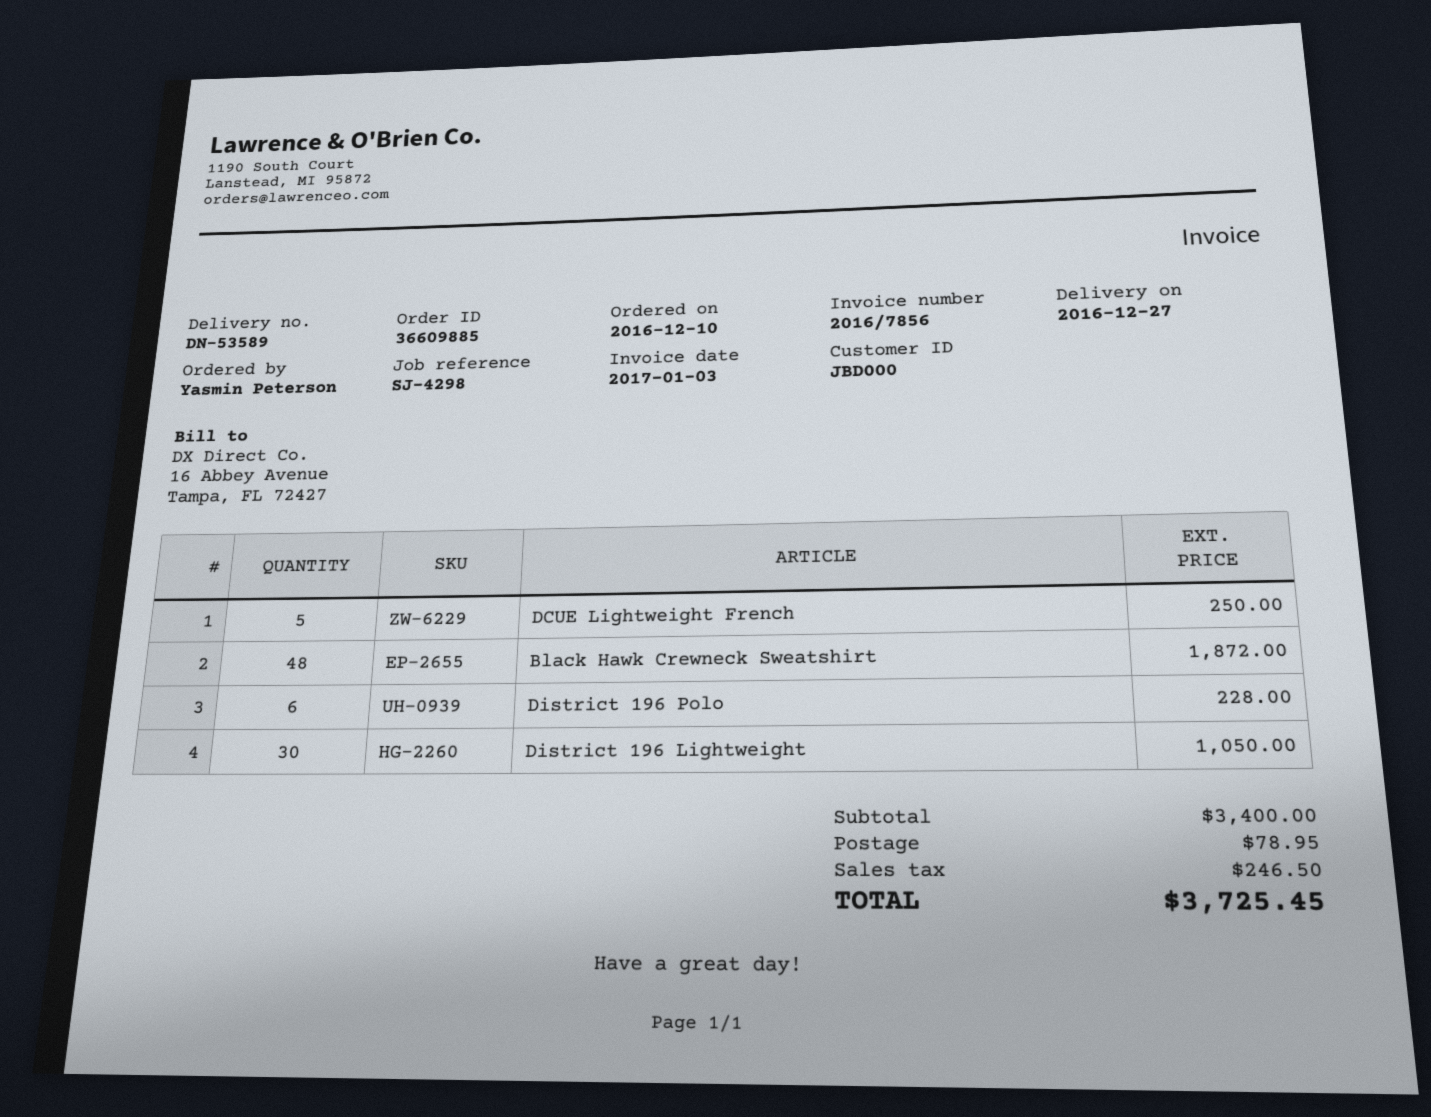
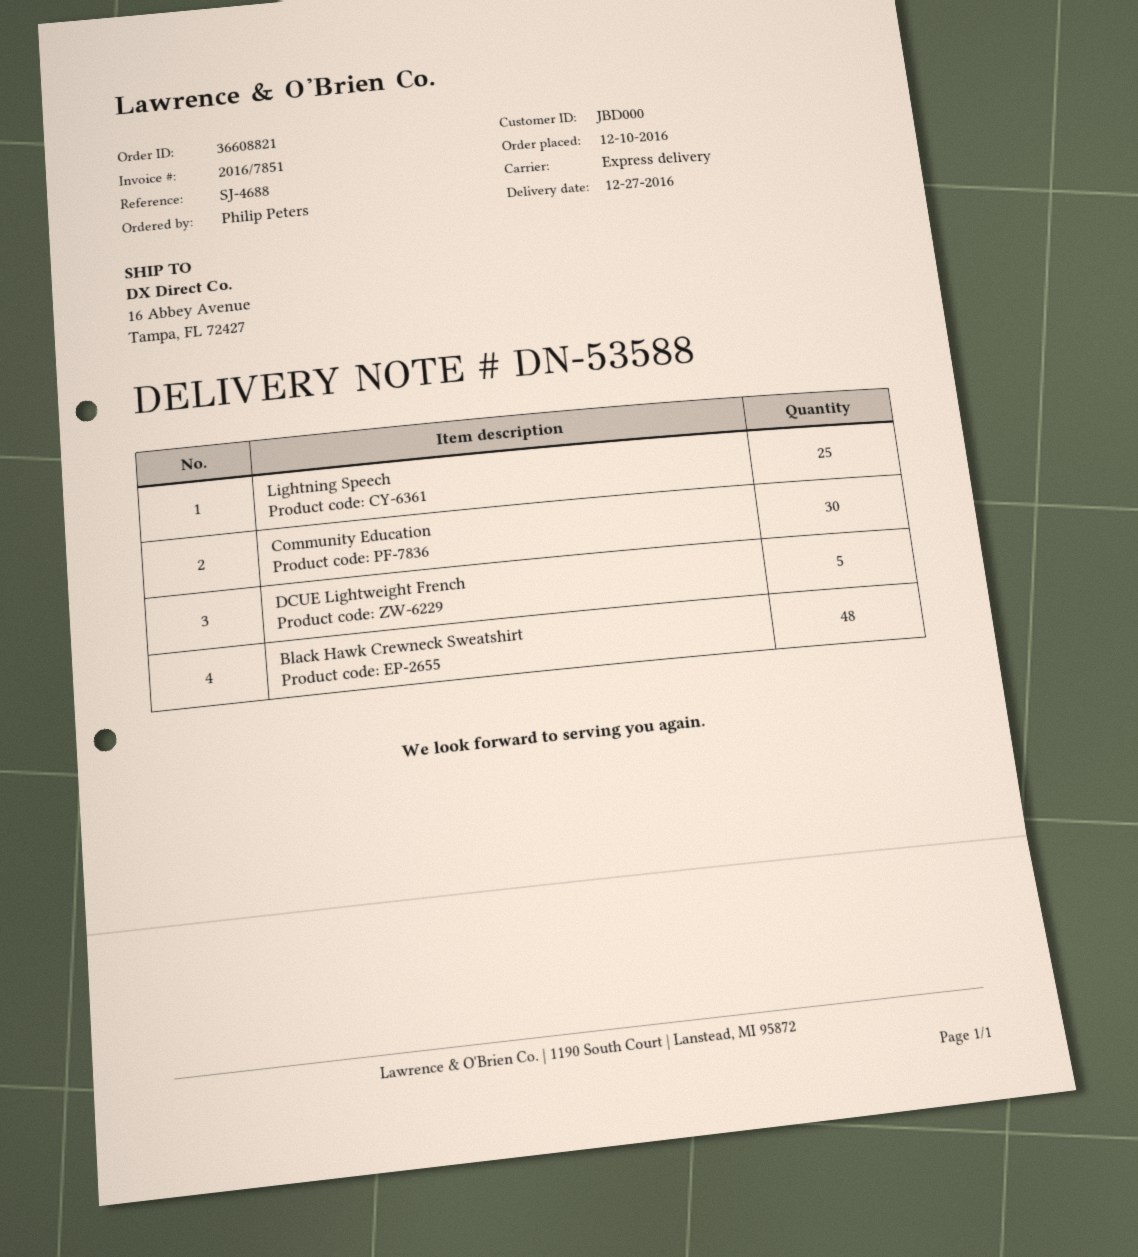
order number: 36609885 -> 36608821
delivery note number: DN-53589 -> DN-53588
invoice number: 2016/7856 -> 2016/7851
reference: SJ-4298 -> SJ-4688
ordered by: Yasmin Peterson -> Philip Peters
District 196 Polo: 6 -> none
District 196 Lightweight: 30 -> none
Lightning Speech: none -> 25
Community Education: none -> 30

